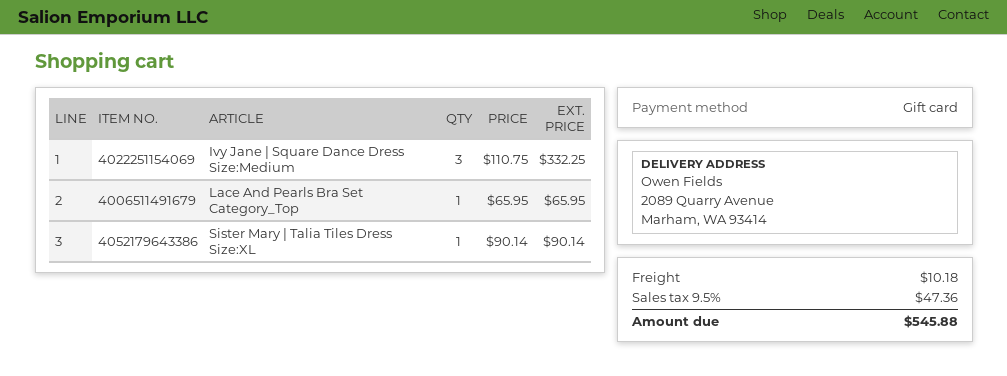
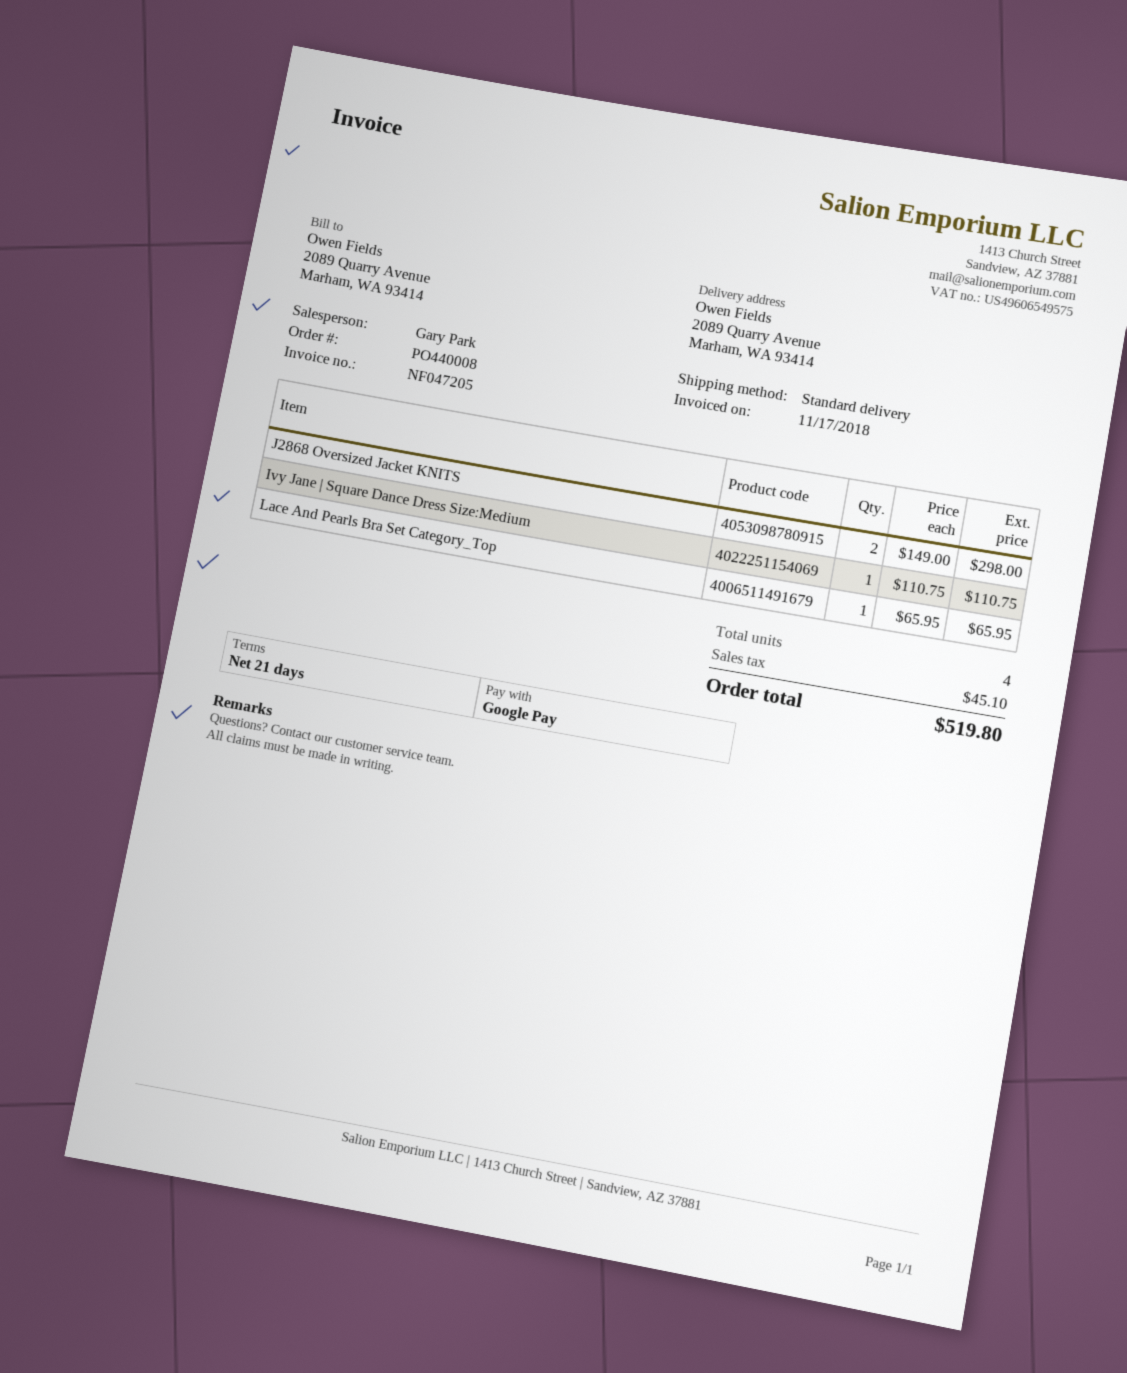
payment method: gift card -> Google Pay
Ivy Jane | Square Dance Dress Size:Medium: 3 x 110.75 = 332.25 -> 1 x 110.75 = 110.75
Sister Mary | Talia Tiles Dress Size:XL: 1 x 90.14 = 90.14 -> none
J2868 Oversized Jacket KNITS: none -> 2 x 149.00 = 298.00
shipping: 10.18 -> none
tax: 47.36 -> 45.10
total: 545.88 -> 519.80

